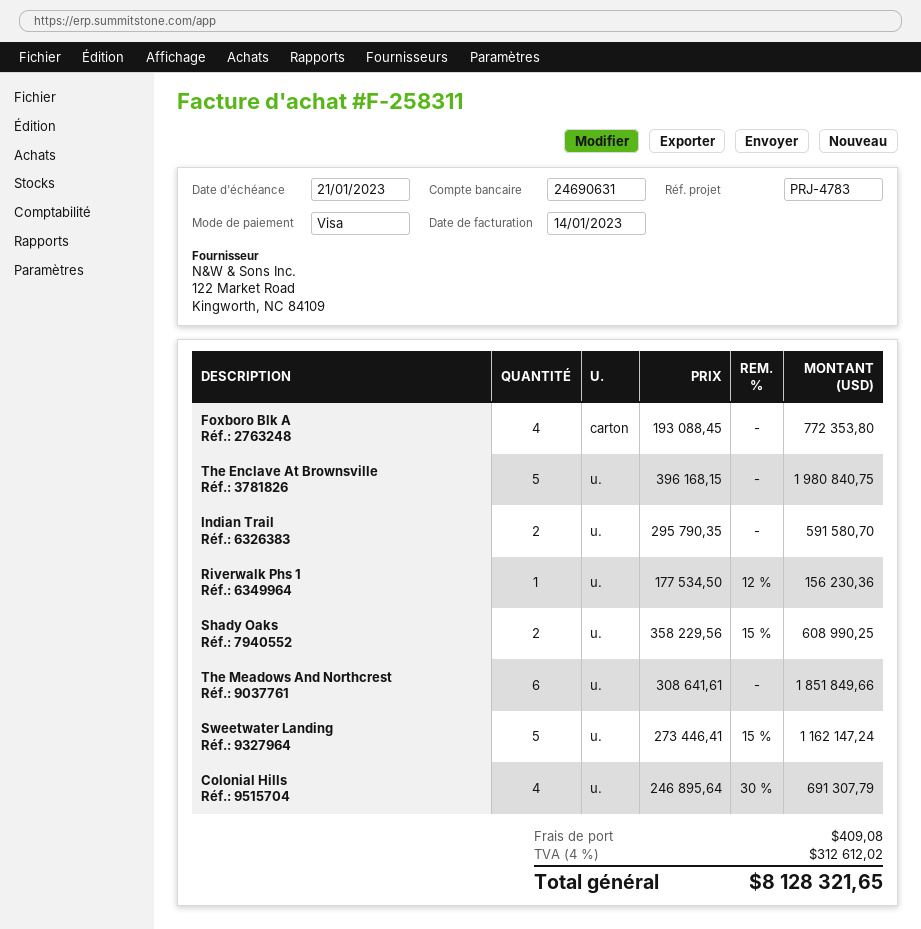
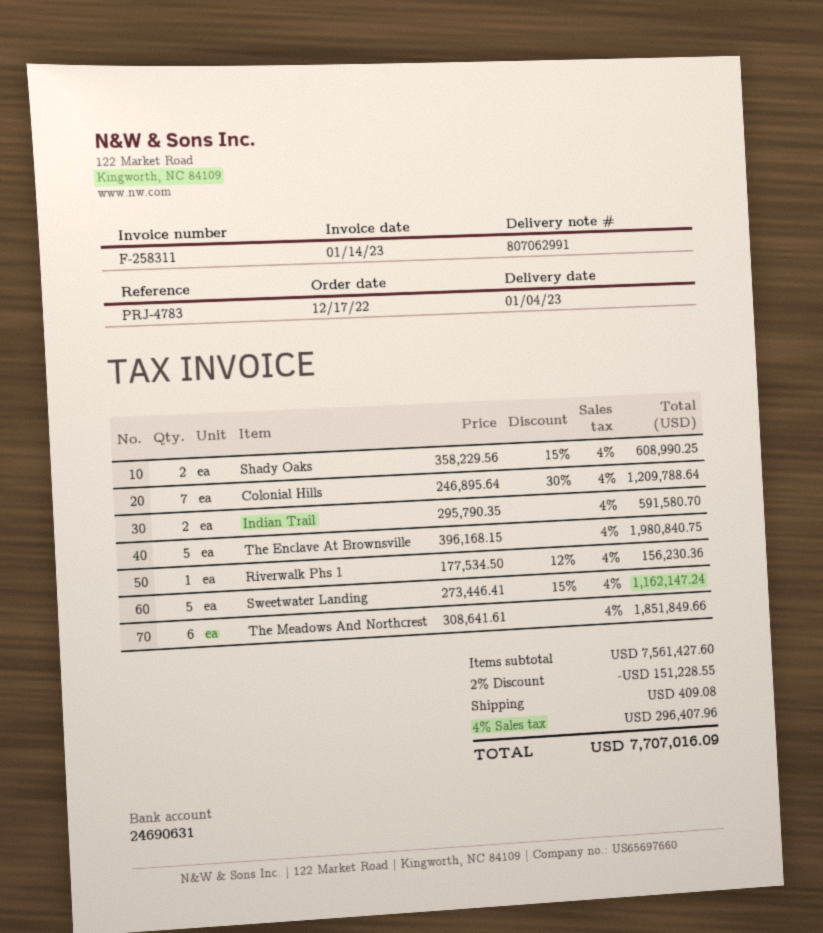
Foxboro Blk A: 4 x 193088.45 = 772353.80 -> none
Colonial Hills: 4 x 246895.64 - 30% = 691307.79 -> 7 x 246895.64 - 30% = 1209788.64
discount: none -> 2% = 151228.55
tax: 4% = 312612.02 -> 4% = 296407.96
total: 8128321.65 -> 7707016.09

